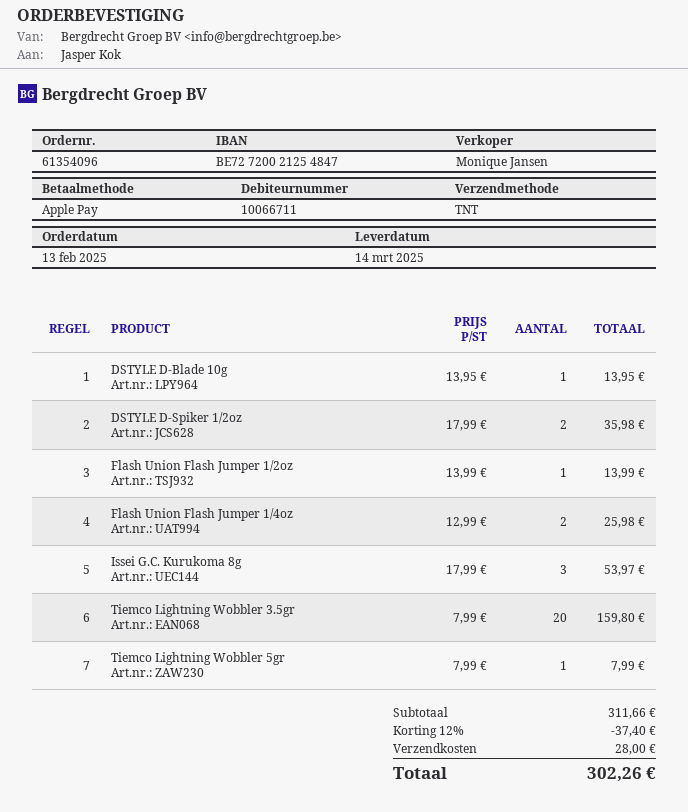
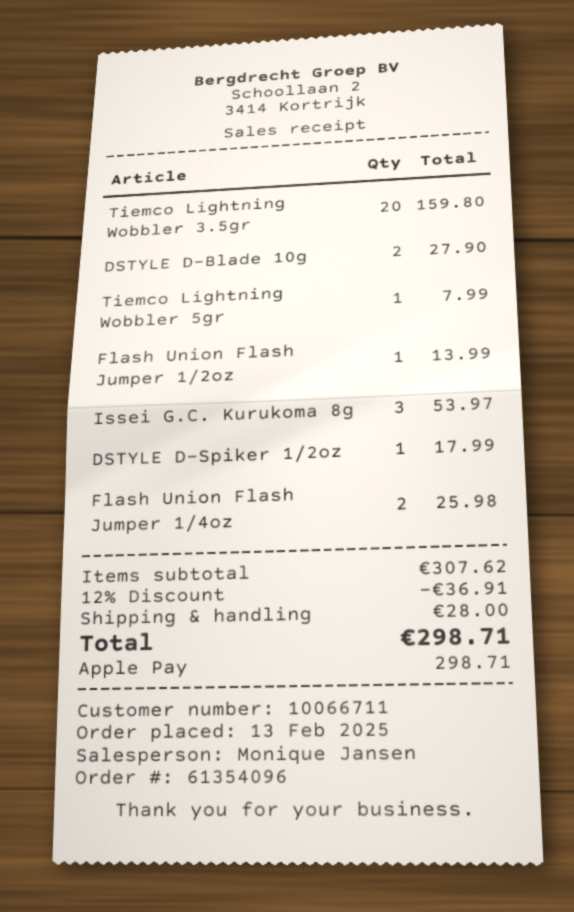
DSTYLE D-Blade 10g: 1 for 13.95 -> 2 for 27.90
DSTYLE D-Spiker 1/2oz: 2 for 35.98 -> 1 for 17.99
subtotal: 311.66 -> 307.62
discount: 12% = 37.40 -> 12% = 36.91
total: 302.26 -> 298.71

